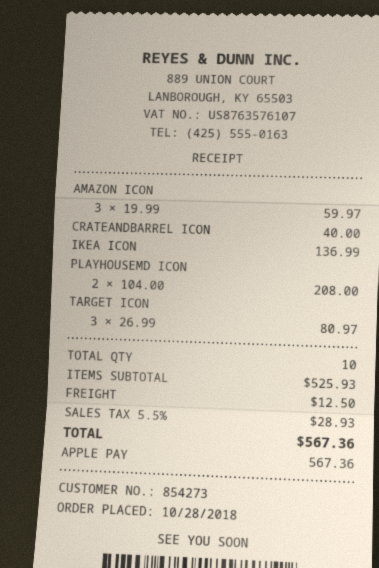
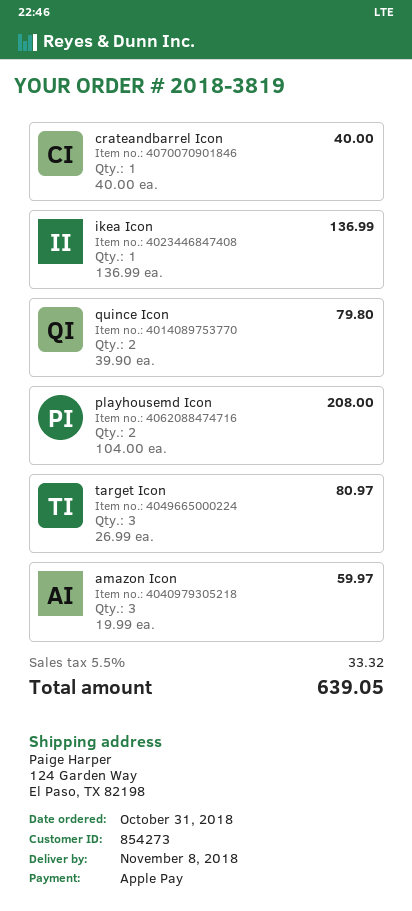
order date: 2018-10-28 -> 2018-10-31
quince Icon: none -> 2 x 39.90 = 79.80
shipping: 12.50 -> none
tax: 5.5% = 28.93 -> 5.5% = 33.32
total: 567.36 -> 639.05

